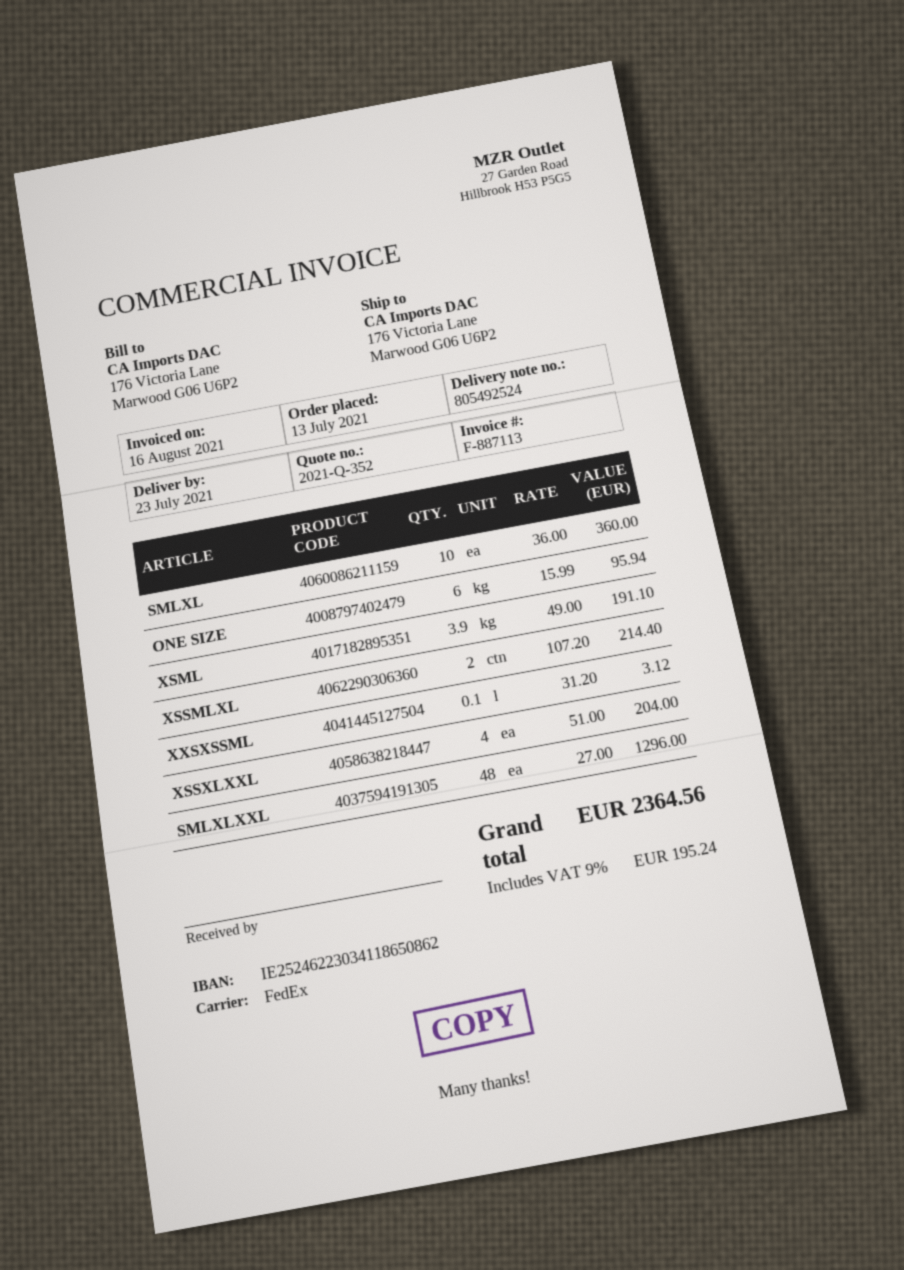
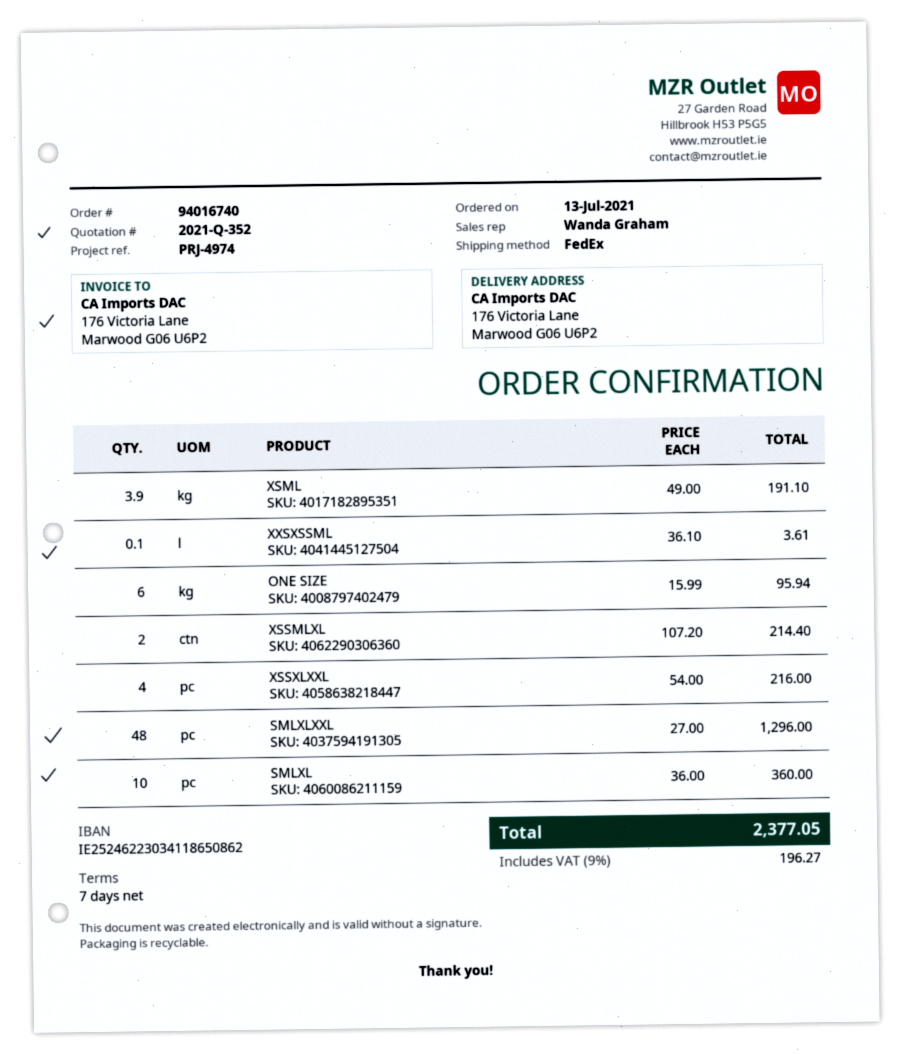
XXSXSSML: 0.1 x 31.20 = 3.12 -> 0.1 x 36.10 = 3.61
XSSXLXXL: 4 x 51.00 = 204.00 -> 4 x 54.00 = 216.00
tax: 9% = 195.24 -> 9% = 196.27
total: 2364.56 -> 2377.05

